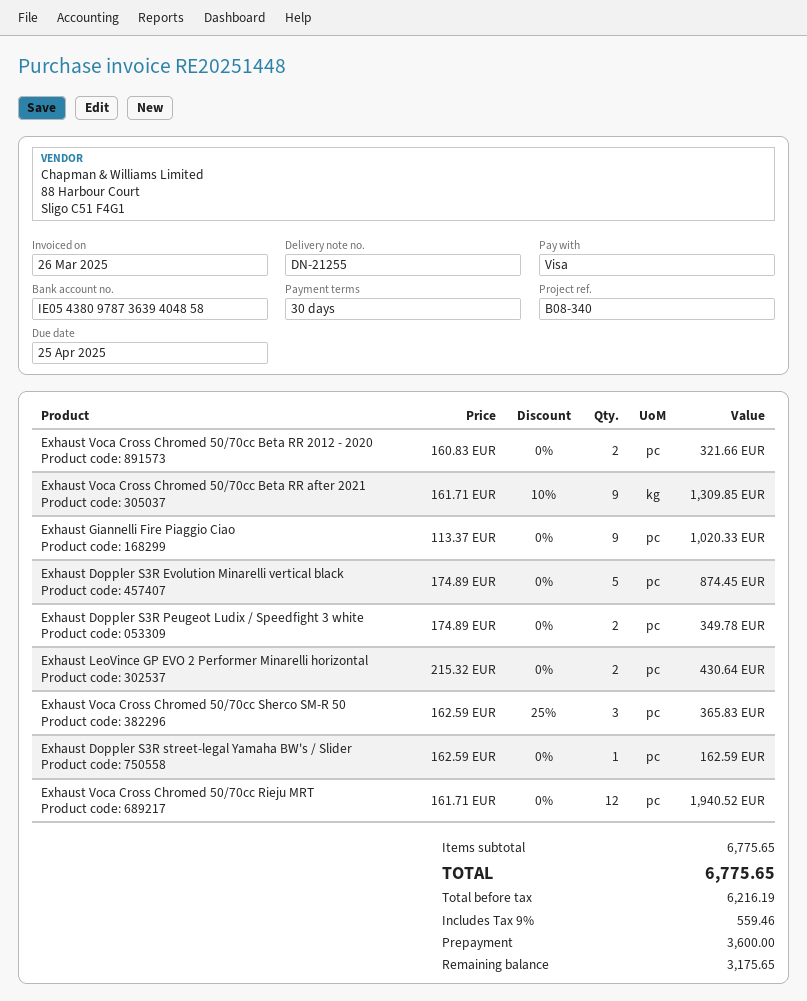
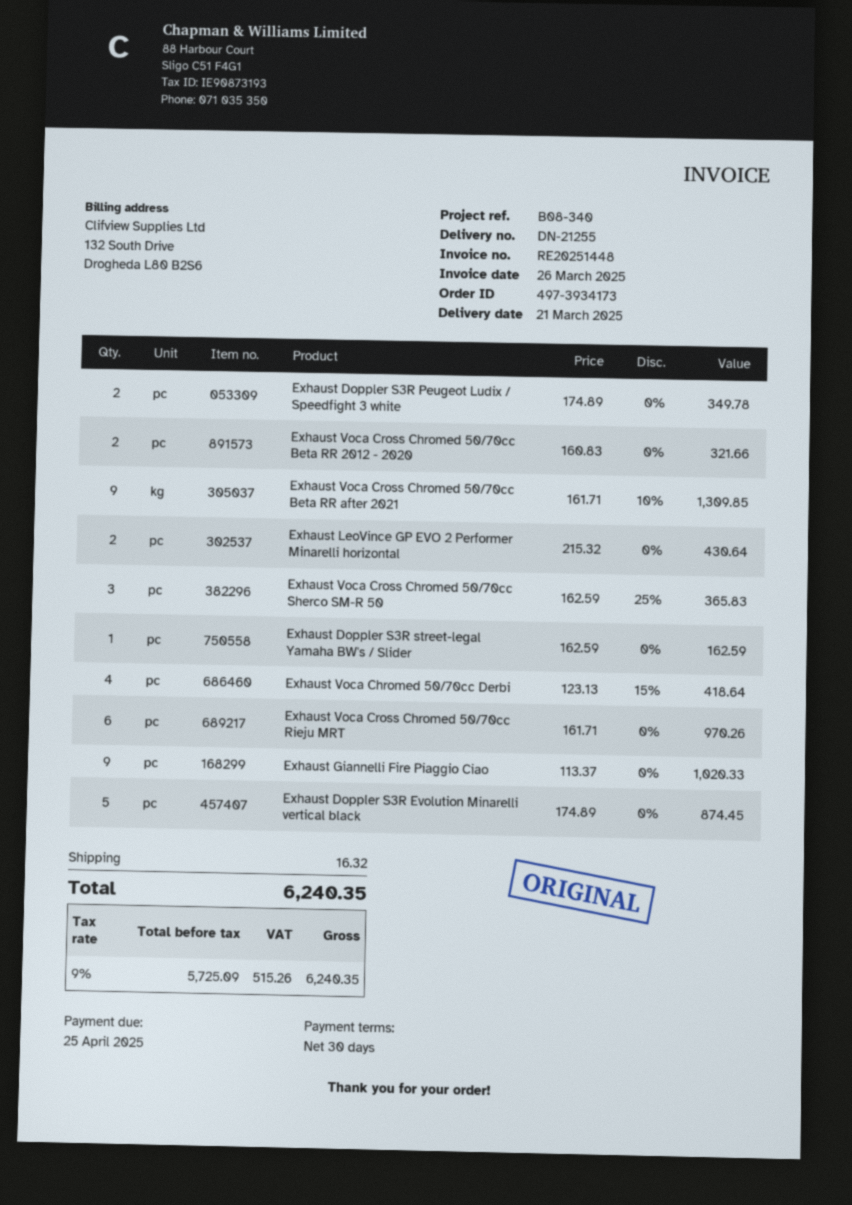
Exhaust Voca Cross Chromed 50/70cc Rieju MRT: 12 x 161.71 = 1940.52 -> 6 x 161.71 = 970.26
Exhaust Voca Chromed 50/70cc Derbi: none -> 4 x 123.13 - 15% = 418.64
shipping: none -> 16.32
net: 6216.19 -> 5725.09
tax: 9% = 559.46 -> 9% = 515.26
total: 6775.65 -> 6240.35

